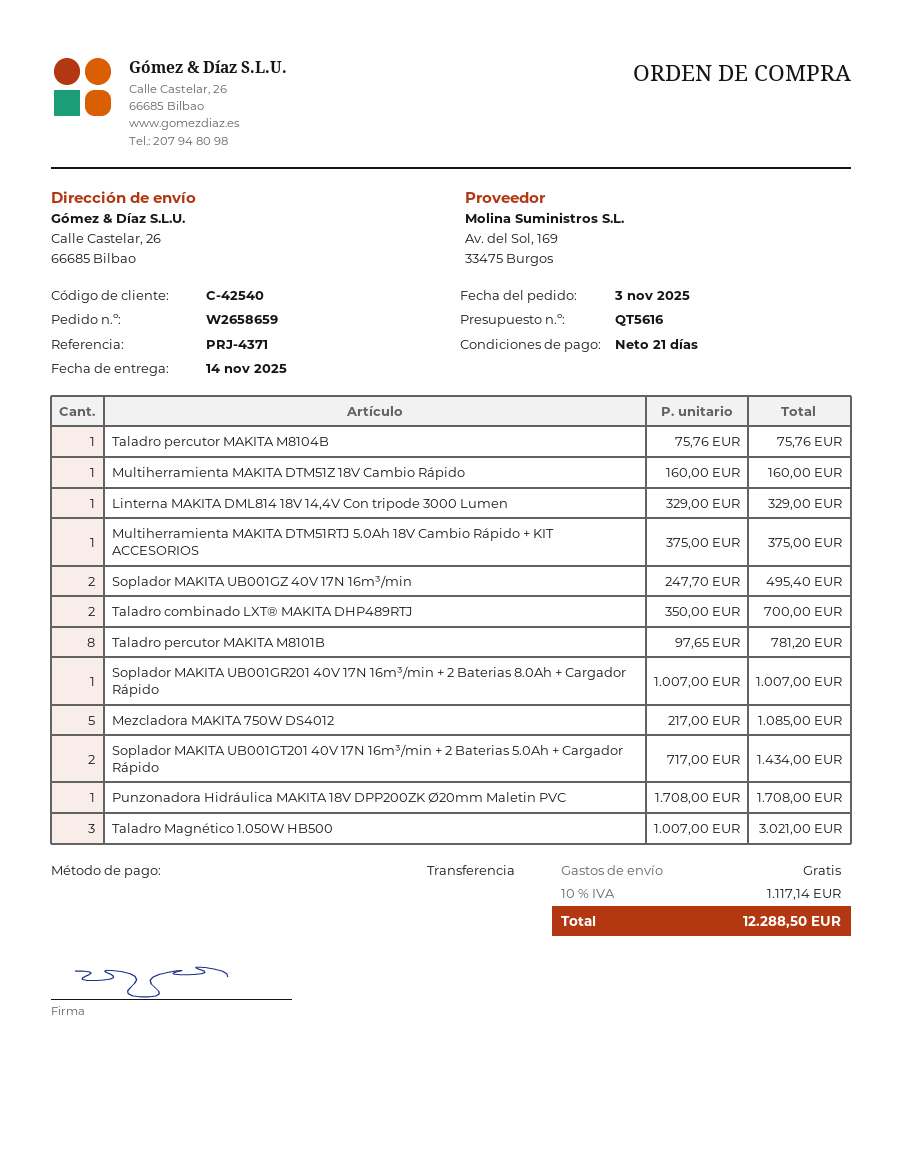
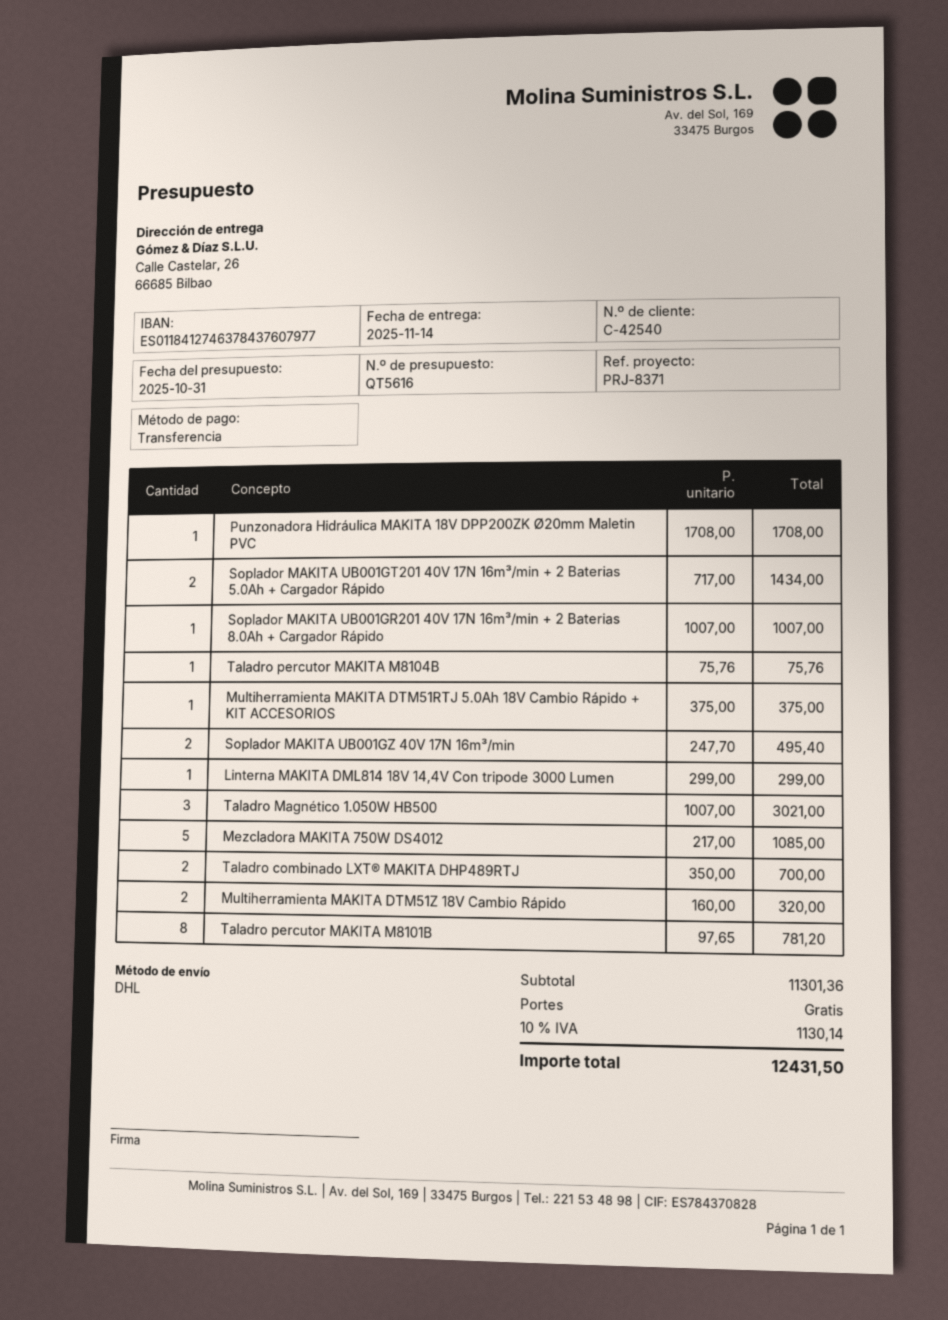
reference: PRJ-4371 -> PRJ-8371
Multiherramienta MAKITA DTM51Z 18V Cambio Rápido: 1 x 160.00 = 160.00 -> 2 x 160.00 = 320.00
Linterna MAKITA DML814 18V 14,4V Con tripode 3000 Lumen: 1 x 329.00 = 329.00 -> 1 x 299.00 = 299.00
tax: 10% = 1117.14 -> 10% = 1130.14
total: 12288.50 -> 12431.50

